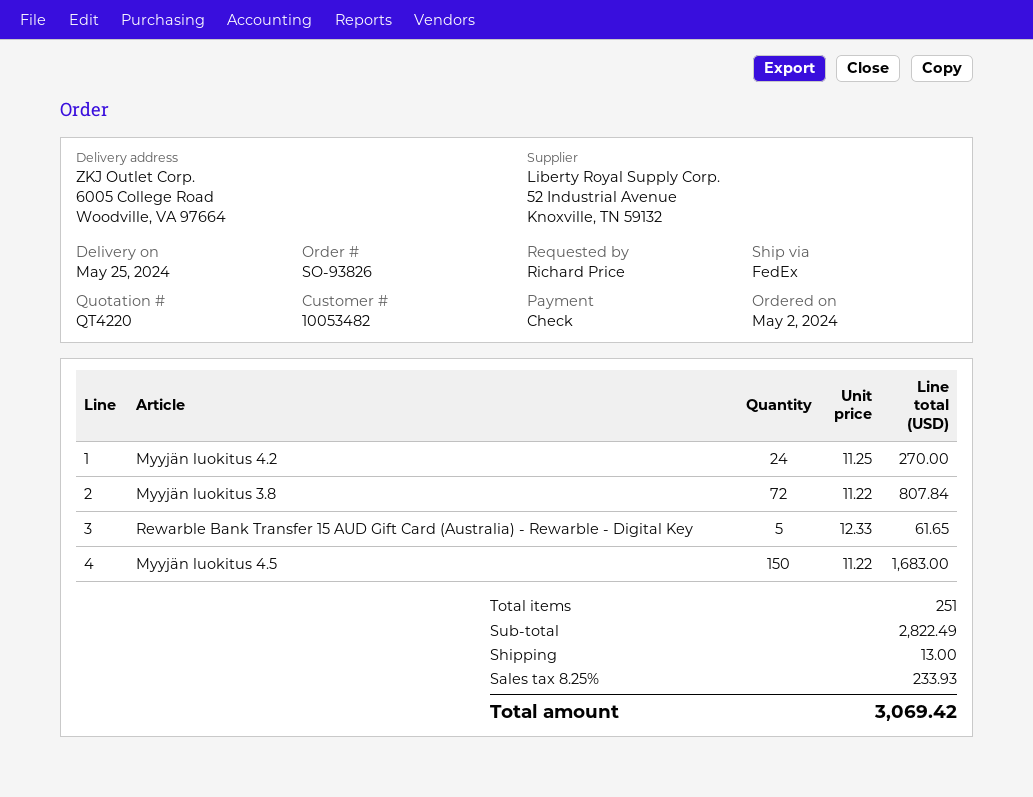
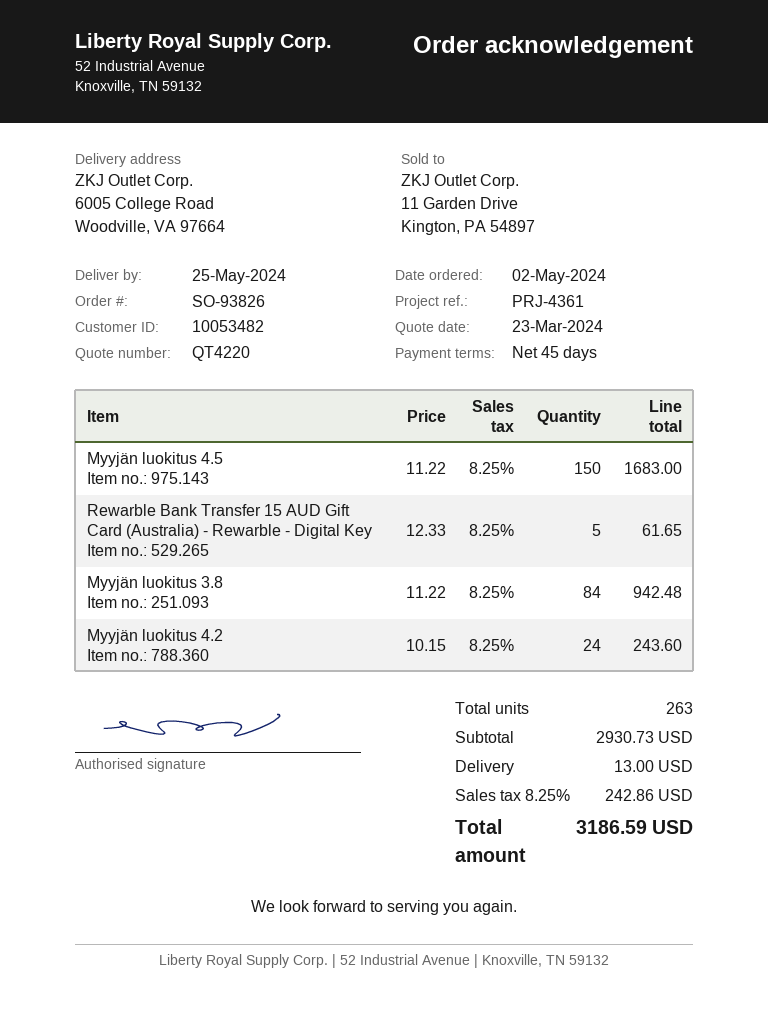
Myyjän luokitus 4.2: 24 x 11.25 = 270.00 -> 24 x 10.15 = 243.60
Myyjän luokitus 3.8: 72 x 11.22 = 807.84 -> 84 x 11.22 = 942.48
total quantity: 251 -> 263
subtotal: 2822.49 -> 2930.73
tax: 8.25% = 233.93 -> 8.25% = 242.86
total: 3069.42 -> 3186.59

